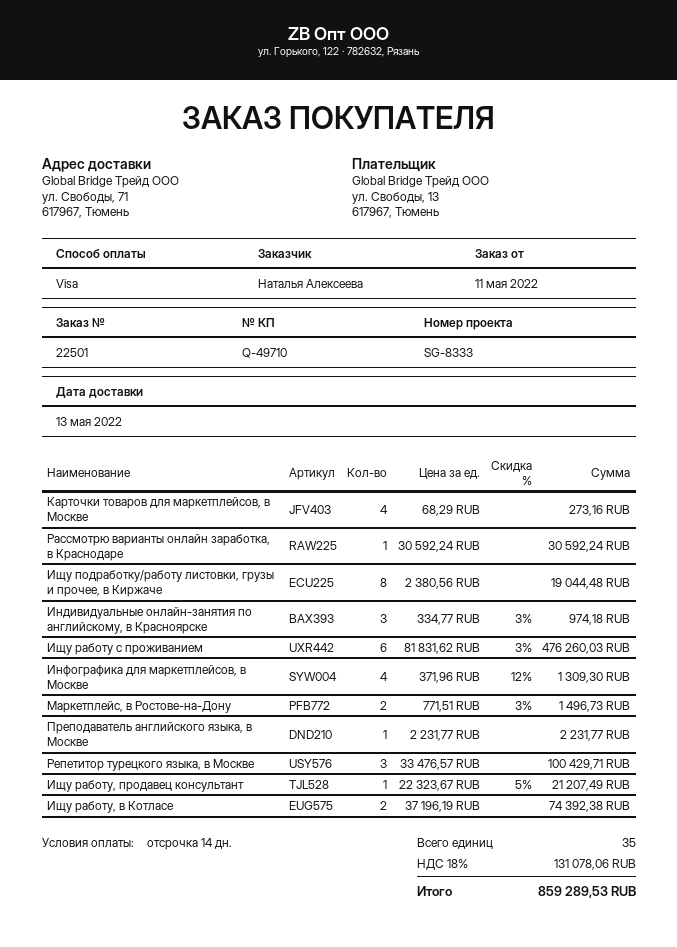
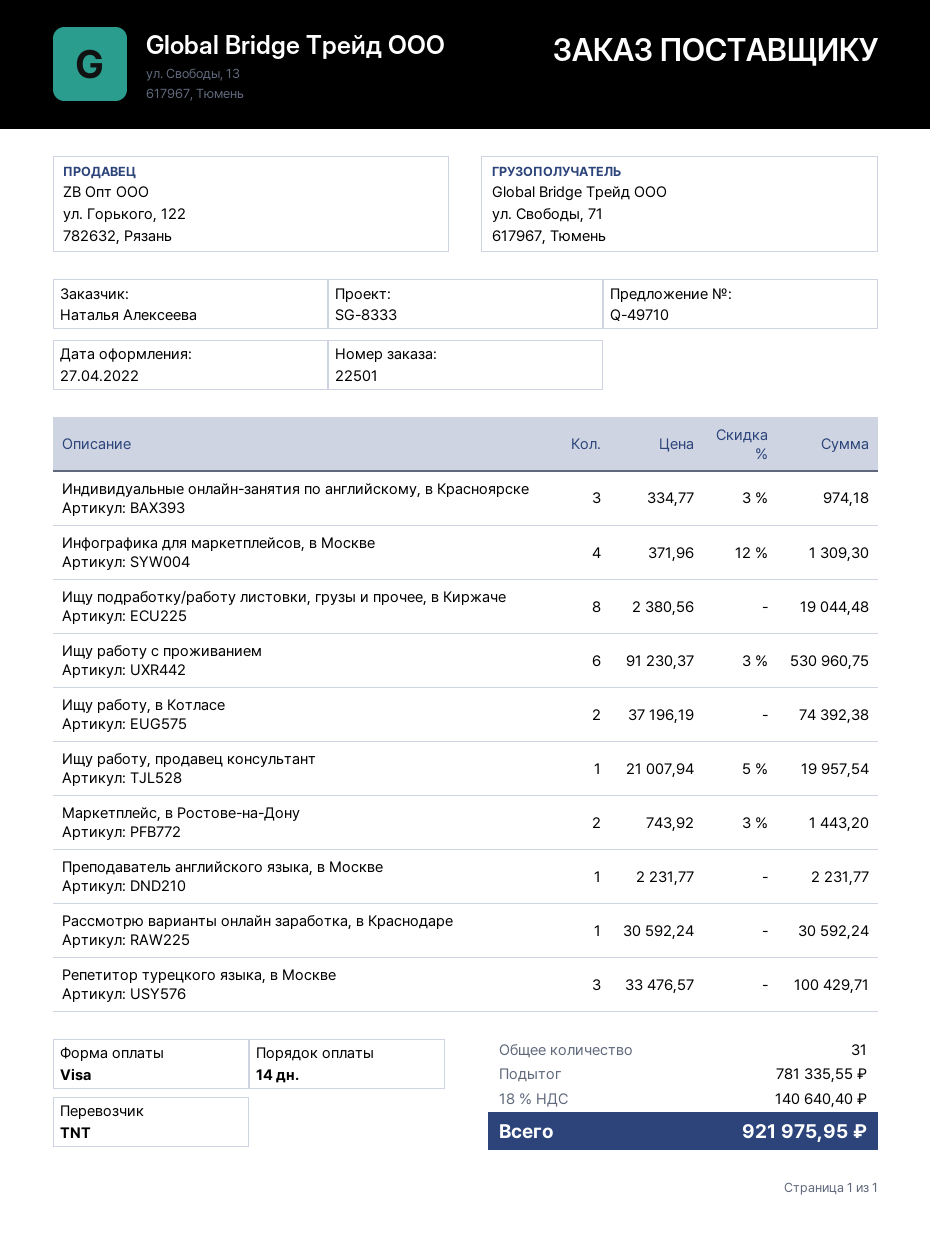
order date: 2022-05-11 -> 2022-04-27
Карточки товаров для маркетплейсов, в Москве: 4 x 68.29 = 273.16 -> none
Ищу работу с проживанием: 6 x 81831.62 - 3% = 476260.03 -> 6 x 91230.37 - 3% = 530960.75
Маркетплейс, в Ростове-на-Дону: 2 x 771.51 - 3% = 1496.73 -> 2 x 743.92 - 3% = 1443.20
Ищу работу, продавец консультант: 1 x 22323.67 - 5% = 21207.49 -> 1 x 21007.94 - 5% = 19957.54
total quantity: 35 -> 31
tax: 18% = 131078.06 -> 18% = 140640.40
total: 859289.53 -> 921975.95

